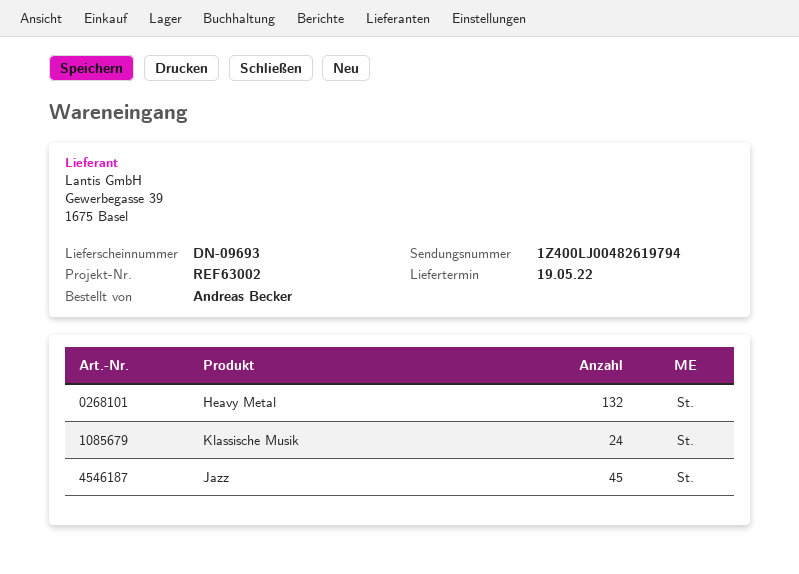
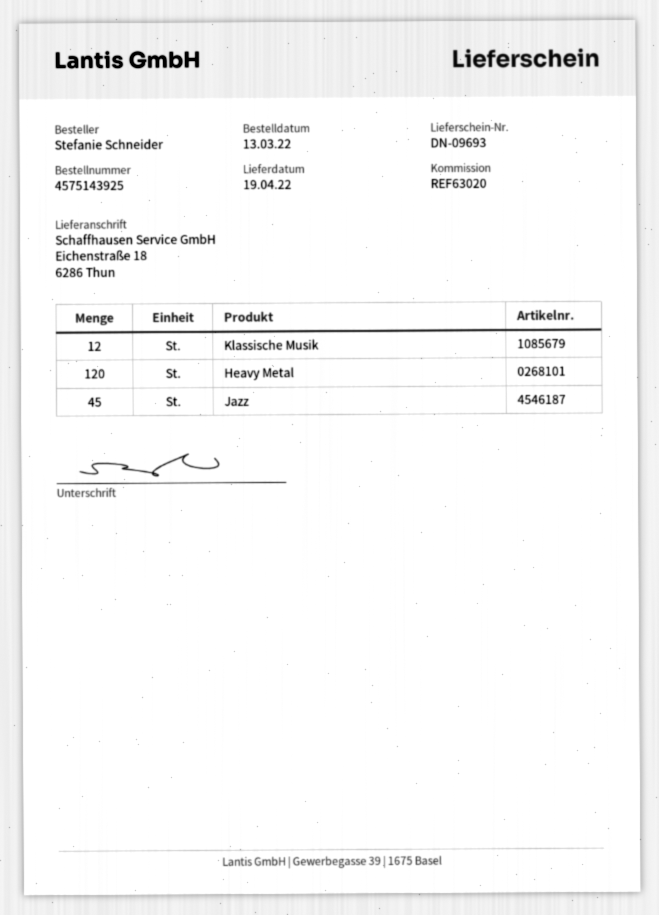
delivery date: 2022-05-19 -> 2022-04-19
reference: REF63002 -> REF63020
ordered by: Andreas Becker -> Stefanie Schneider
Heavy Metal: 132 -> 120
Klassische Musik: 24 -> 12

